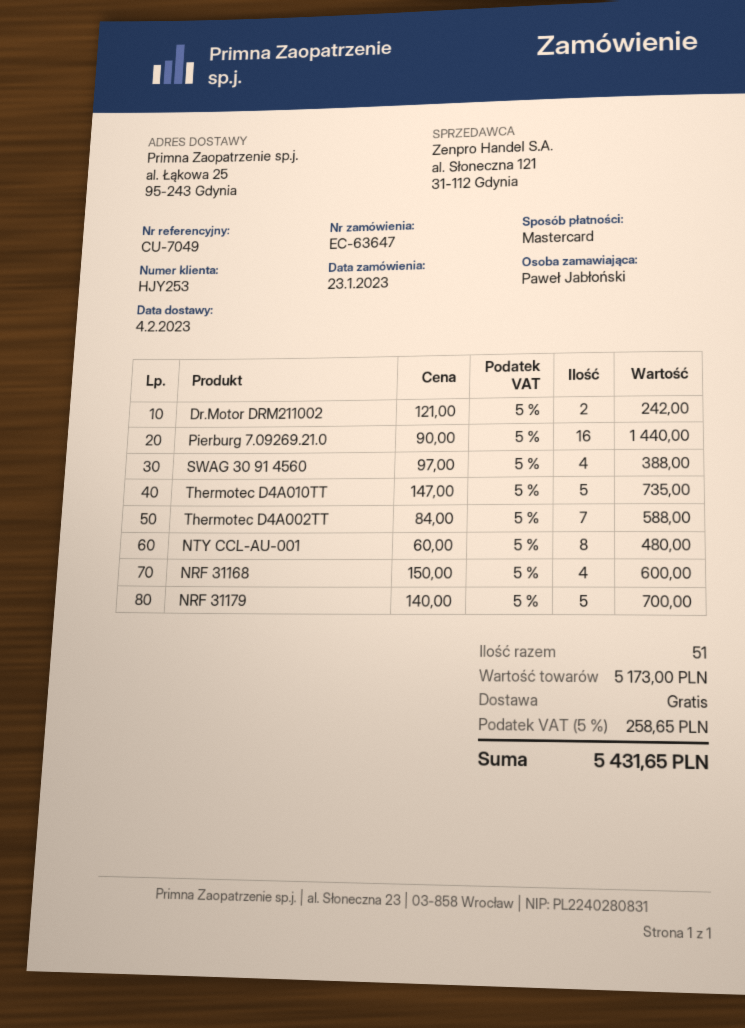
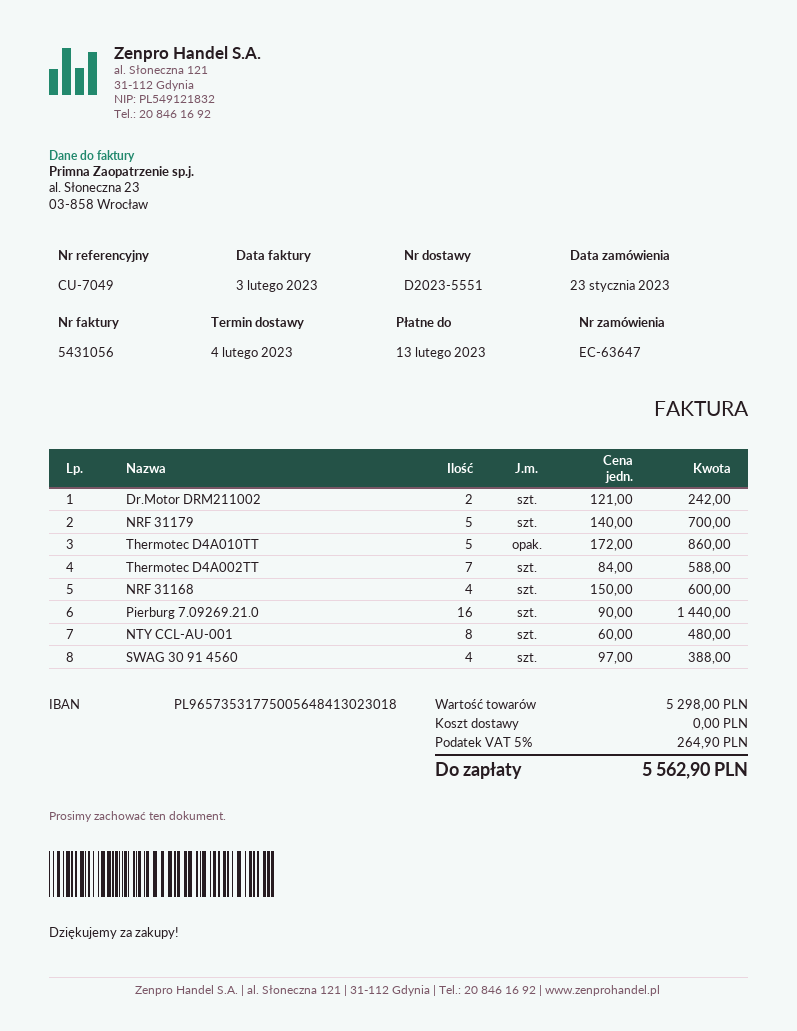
Thermotec D4A010TT: 5 x 147.00 = 735.00 -> 5 x 172.00 = 860.00
subtotal: 5173.00 -> 5298.00
tax: 5% = 258.65 -> 5% = 264.90
total: 5431.65 -> 5562.90

